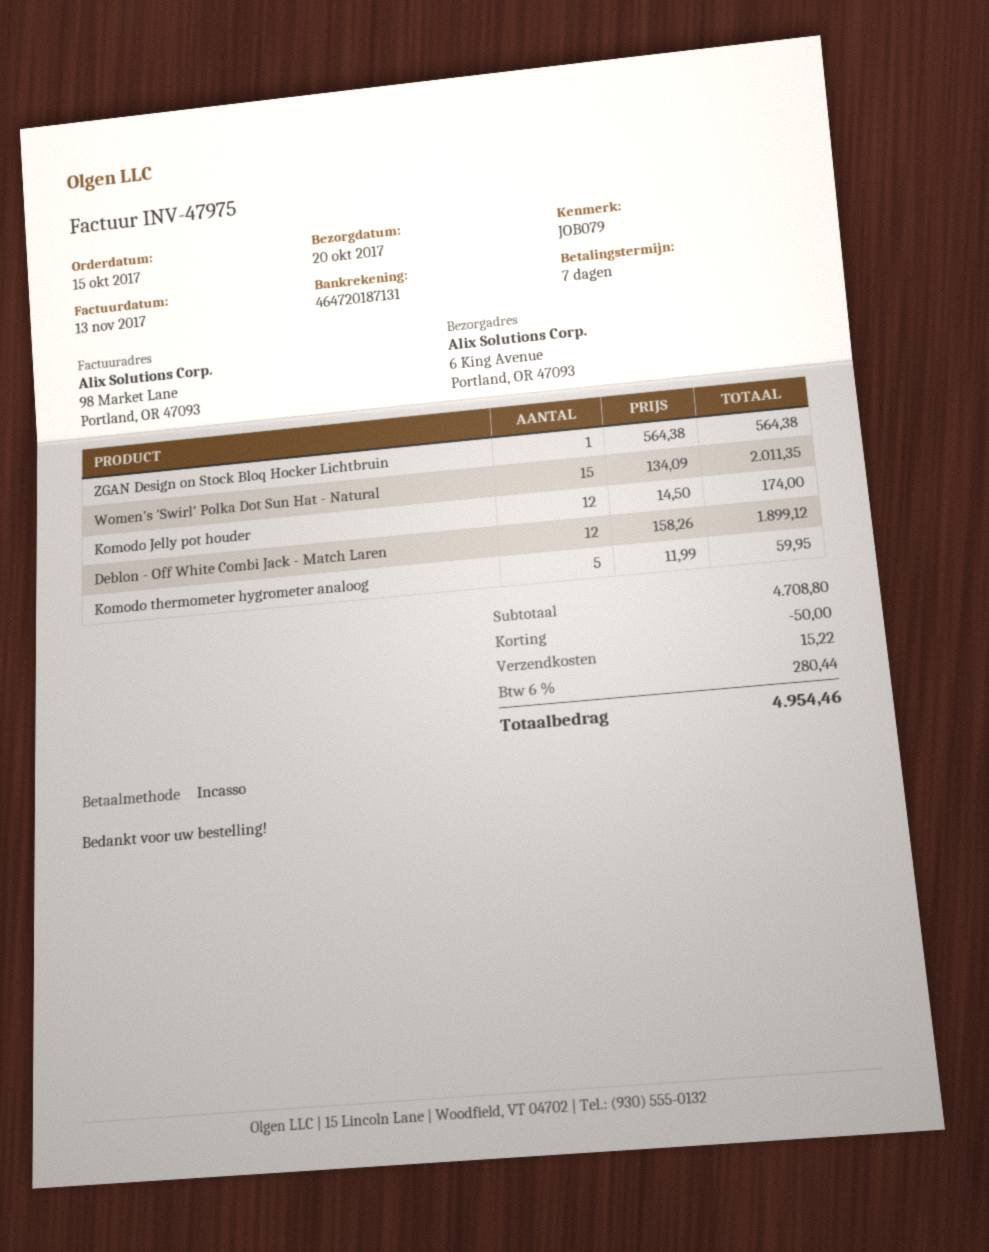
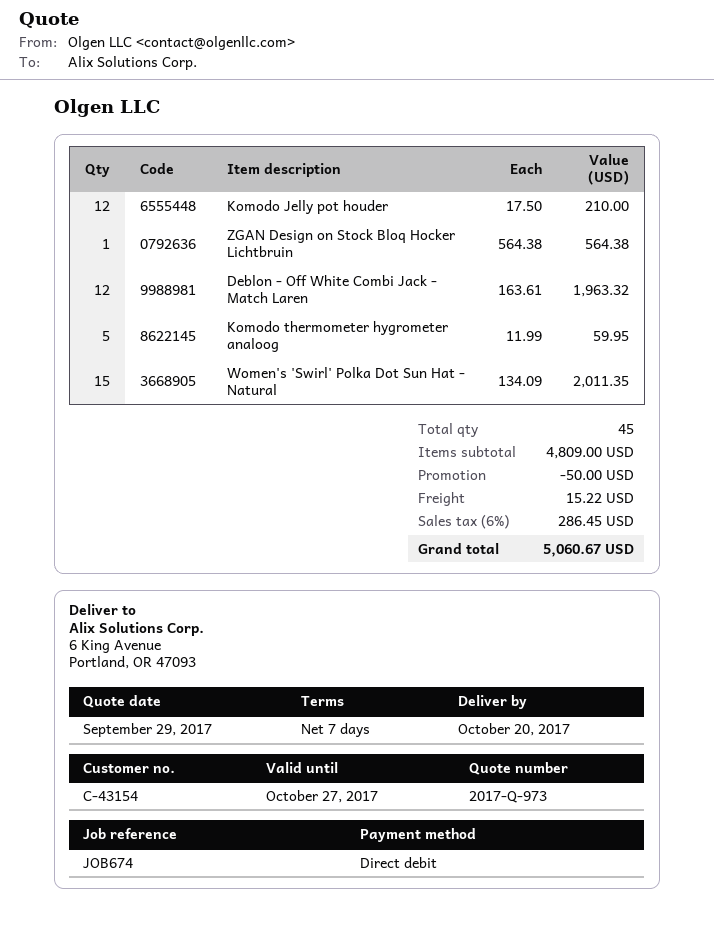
reference: JOB079 -> JOB674
Komodo Jelly pot houder: 12 x 14.50 = 174.00 -> 12 x 17.50 = 210.00
Deblon - Off White Combi Jack - Match Laren: 12 x 158.26 = 1899.12 -> 12 x 163.61 = 1963.32
subtotal: 4708.80 -> 4809.00
tax: 6% = 280.44 -> 6% = 286.45
total: 4954.46 -> 5060.67

